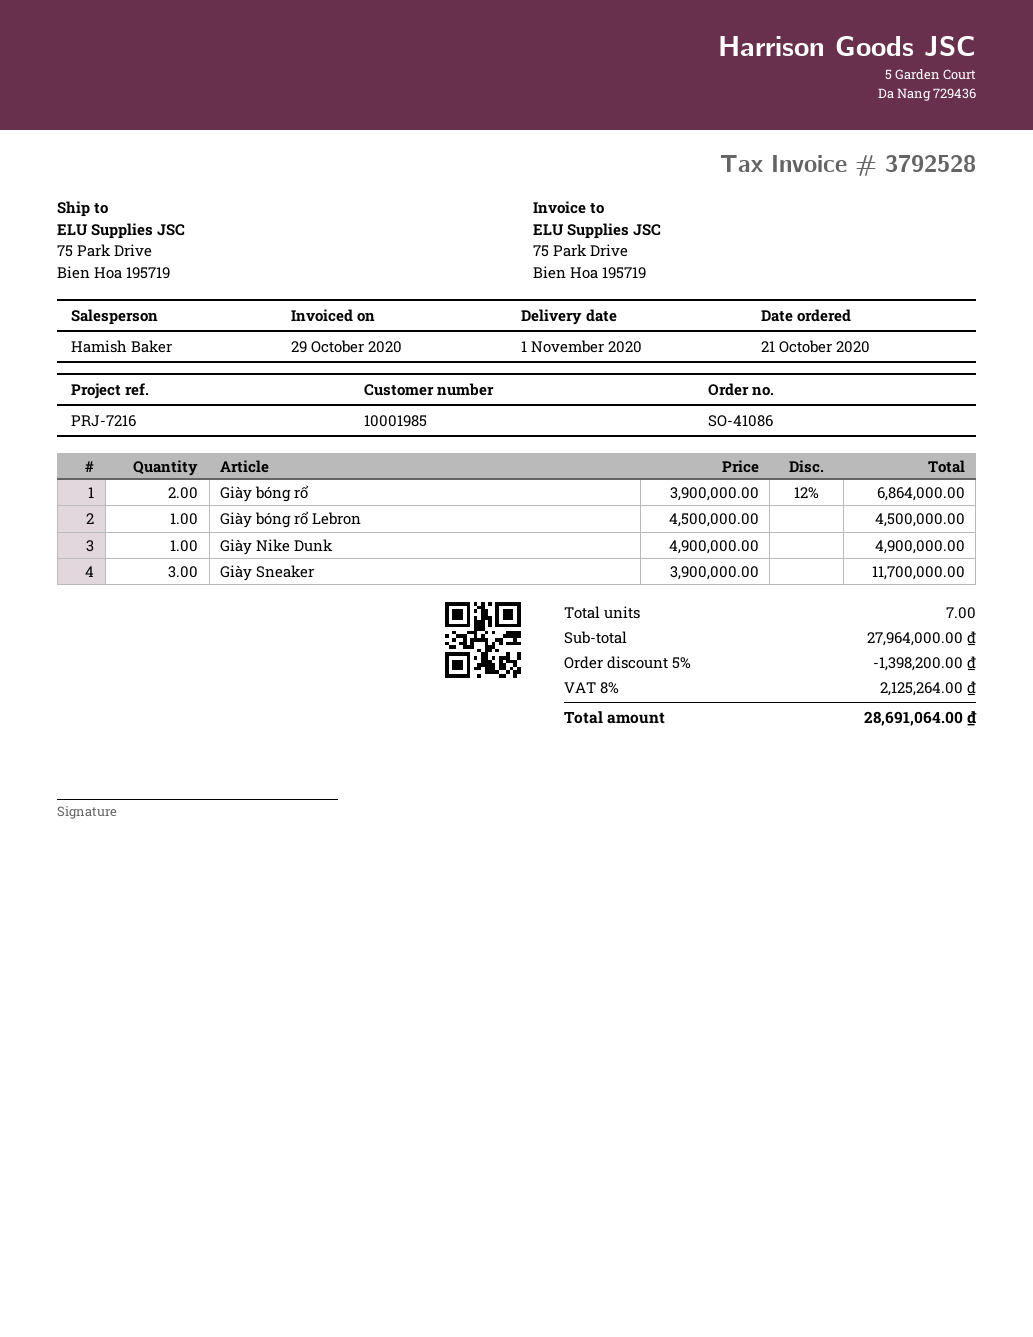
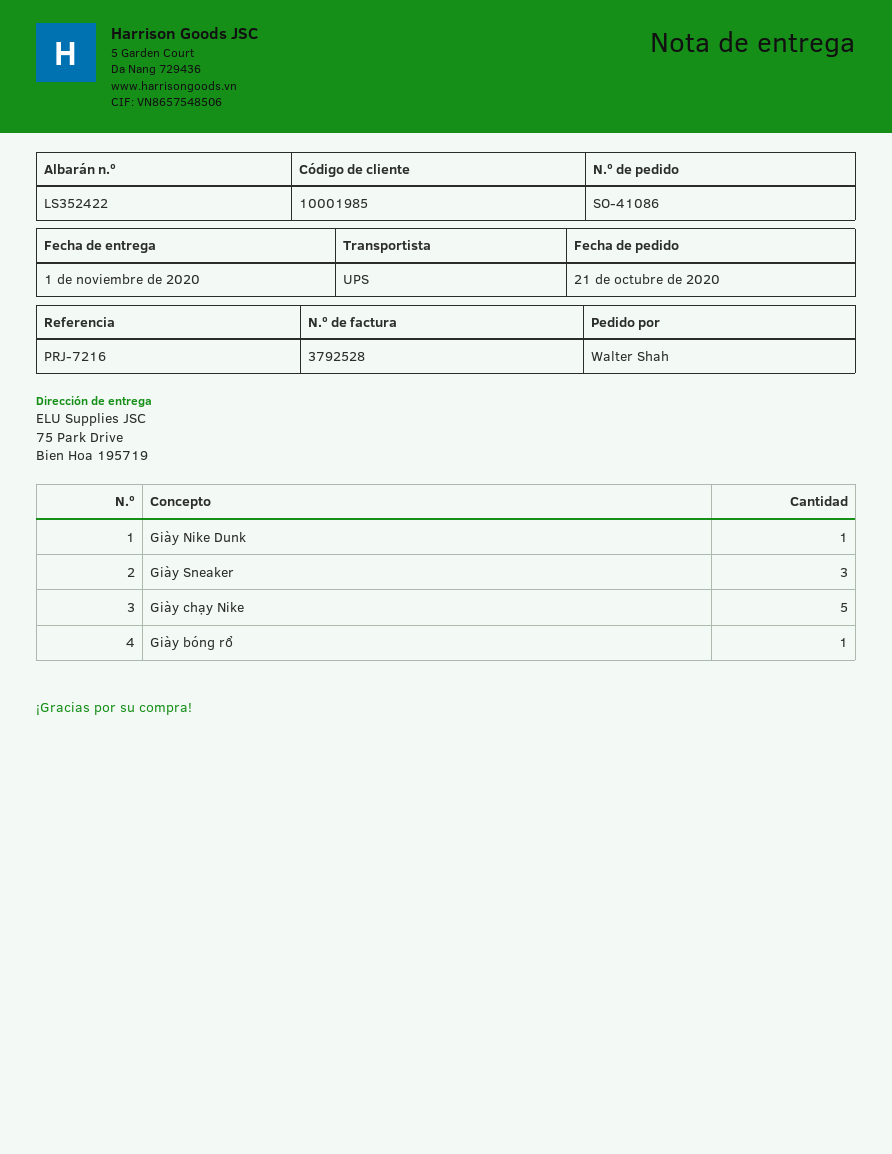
Giày bóng rổ: 2 -> 1
Giày bóng rổ Lebron: 1 -> none
Giày chạy Nike: none -> 5

